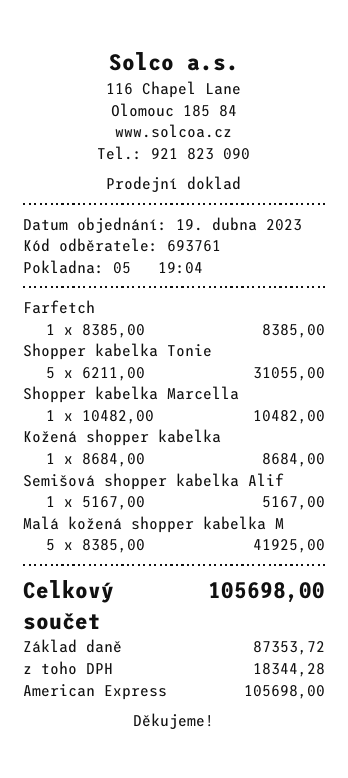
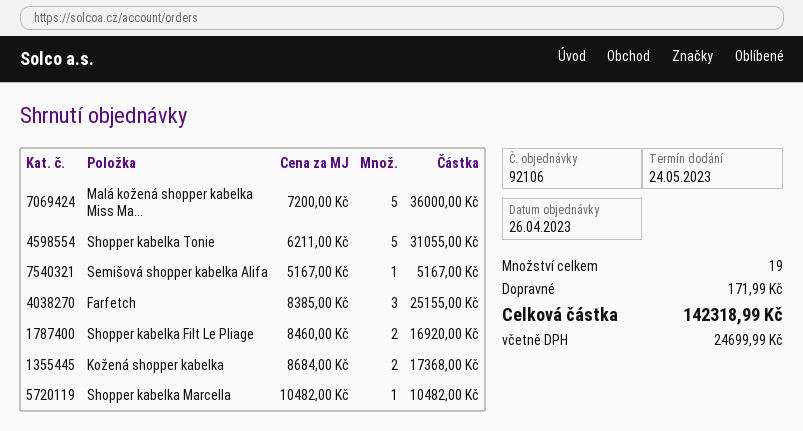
order date: 2023-04-19 -> 2023-04-26
Farfetch: 1 x 8385.00 = 8385.00 -> 3 x 8385.00 = 25155.00
Kožená shopper kabelka: 1 x 8684.00 = 8684.00 -> 2 x 8684.00 = 17368.00
Malá kožená shopper kabelka M: 5 x 8385.00 = 41925.00 -> 5 x 7200.00 = 36000.00
Shopper kabelka Filt Le Pliage: none -> 2 x 8460.00 = 16920.00
shipping: none -> 171.99
tax: 18344.28 -> 24699.99
total: 105698.00 -> 142318.99

